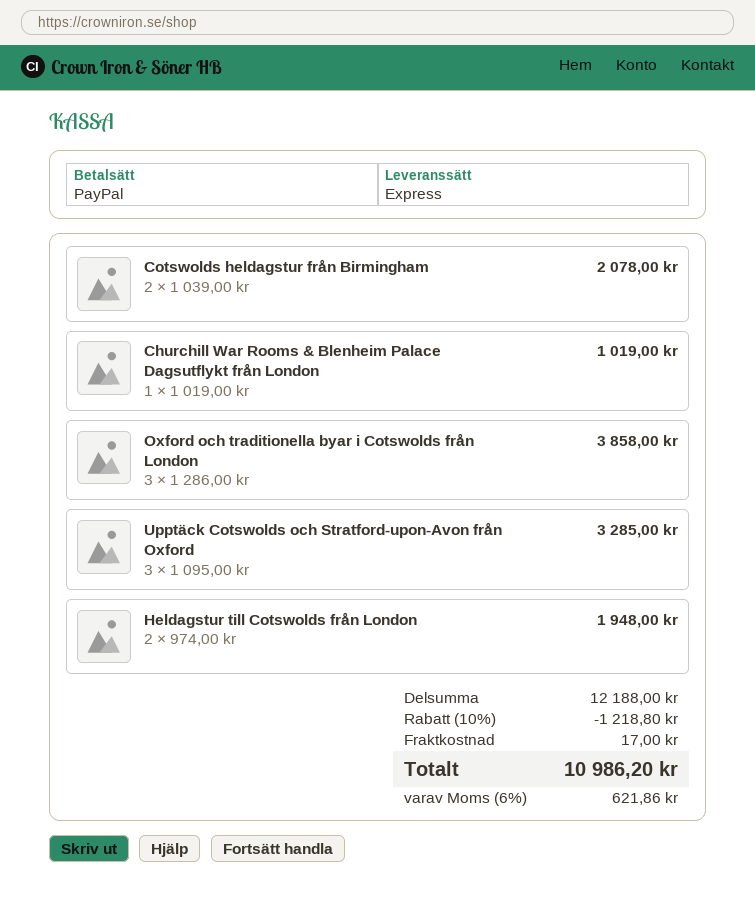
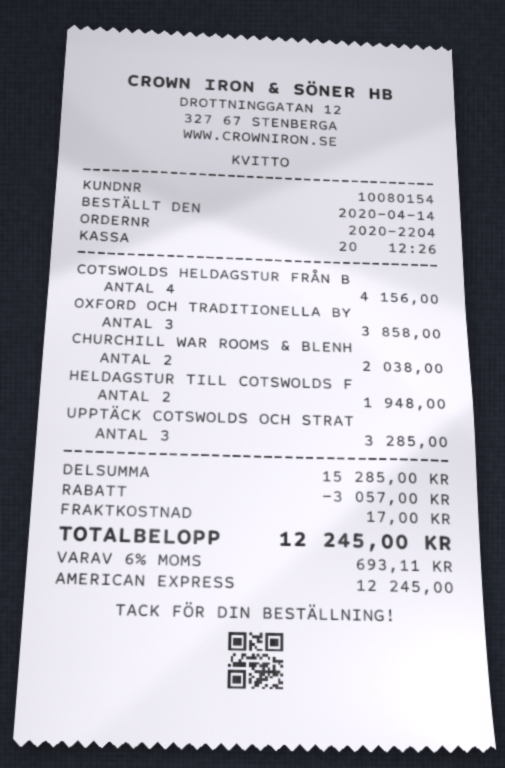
payment method: PayPal -> American Express
Cotswolds heldagstur från Birmingham: 2 for 2078.00 -> 4 for 4156.00
Churchill War Rooms & Blenheim Palace Dagsutflykt från London: 1 for 1019.00 -> 2 for 2038.00
subtotal: 12188.00 -> 15285.00
discount: 1218.80 -> 3057.00
tax: 6% = 621.86 -> 6% = 693.11
total: 10986.20 -> 12245.00

